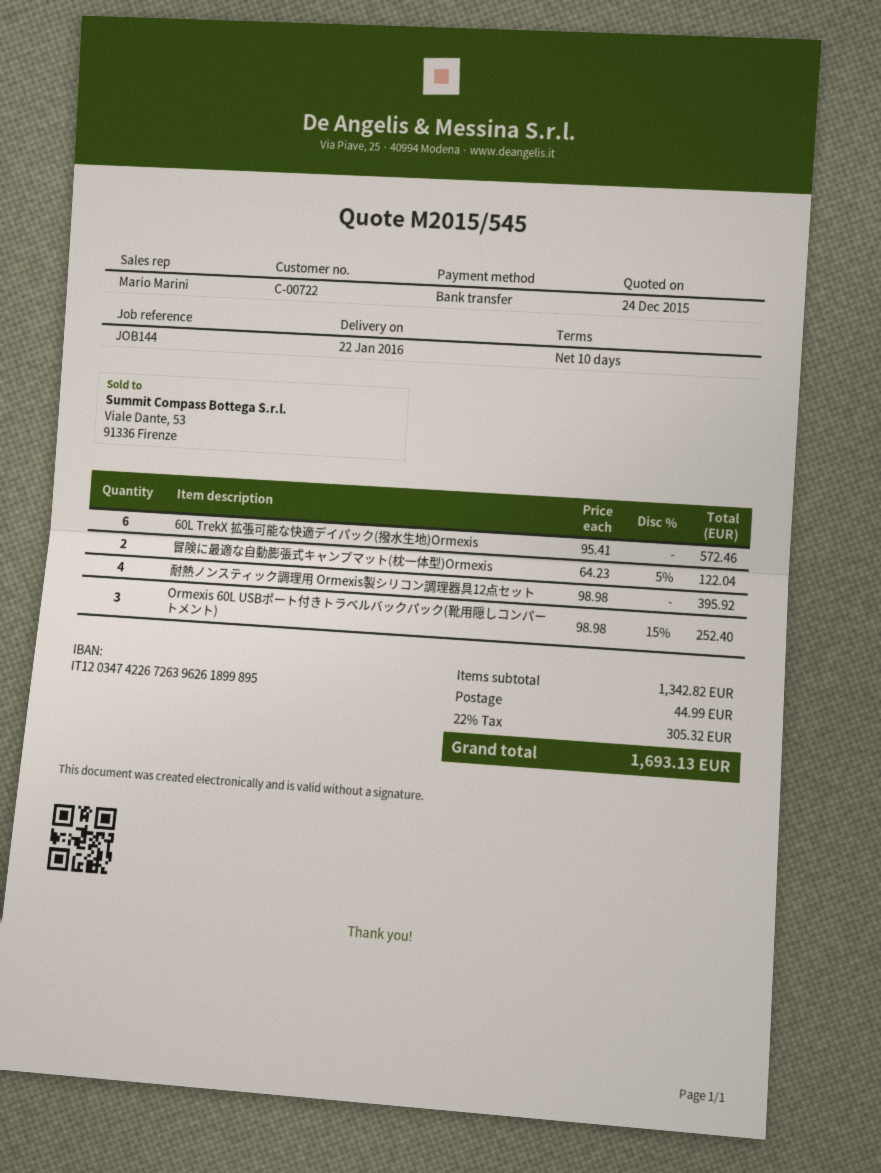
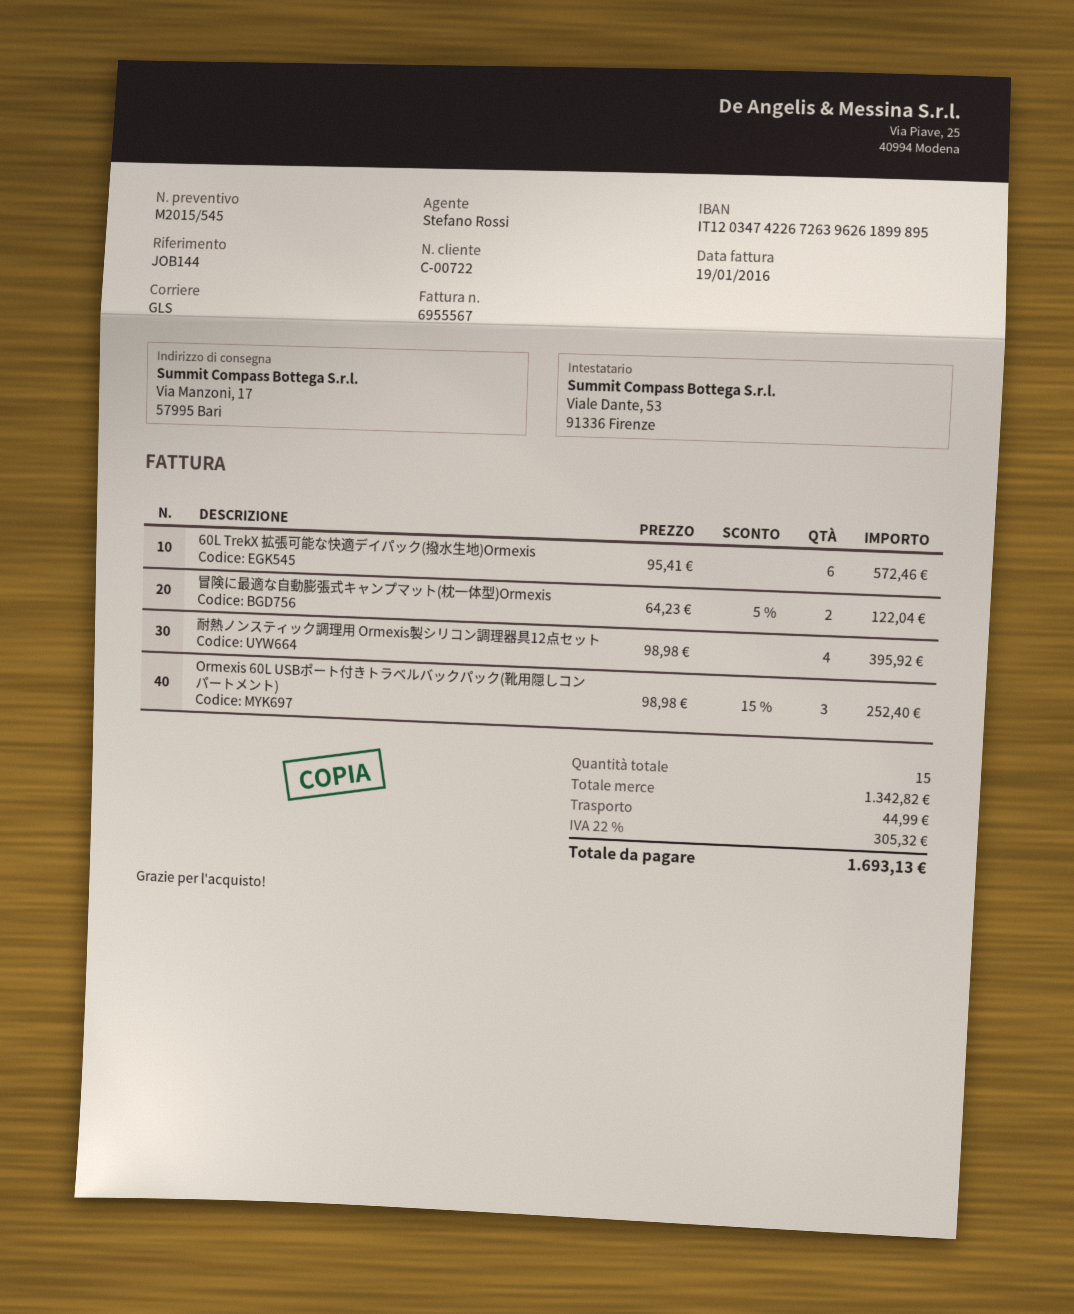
sales rep: Mario Marini -> Stefano Rossi

